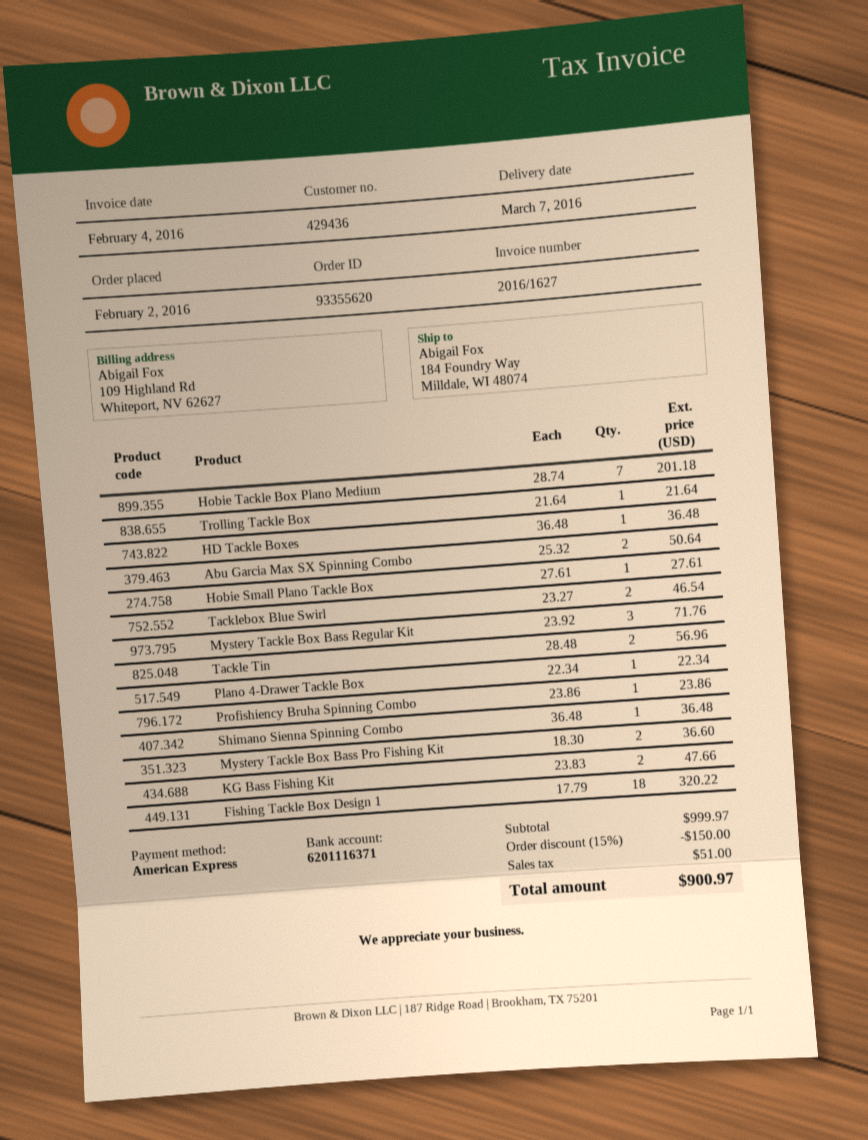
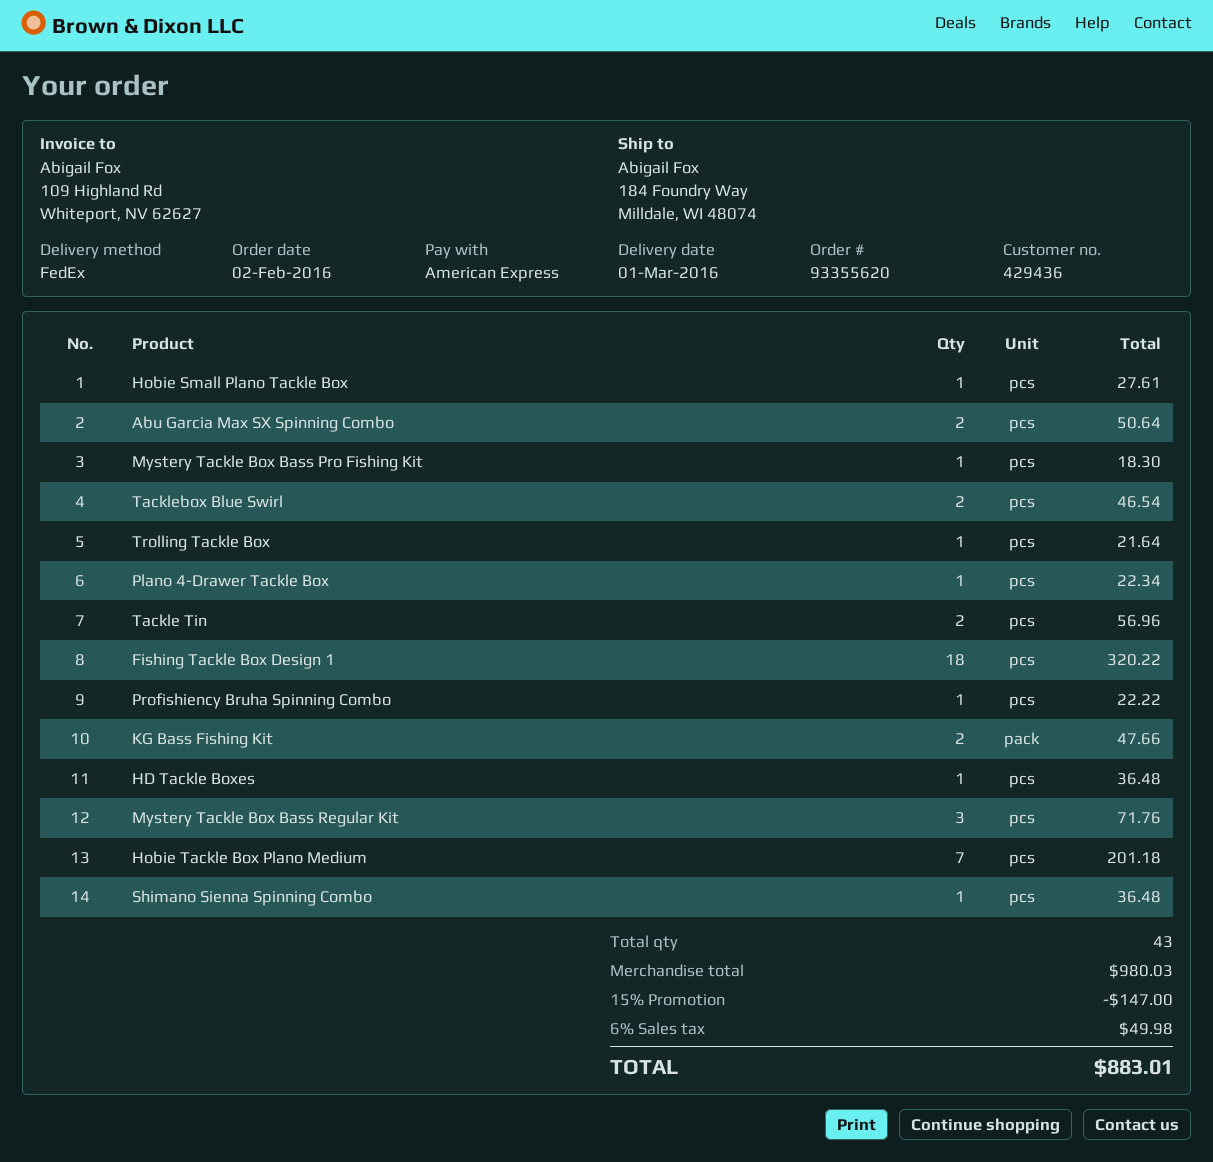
delivery date: 2016-03-07 -> 2016-03-01
Profishiency Bruha Spinning Combo: 1 for 23.86 -> 1 for 22.22
Mystery Tackle Box Bass Pro Fishing Kit: 2 for 36.60 -> 1 for 18.30
subtotal: 999.97 -> 980.03
discount: 15% = 150.00 -> 15% = 147.00
tax: 51.00 -> 49.98
total: 900.97 -> 883.01

